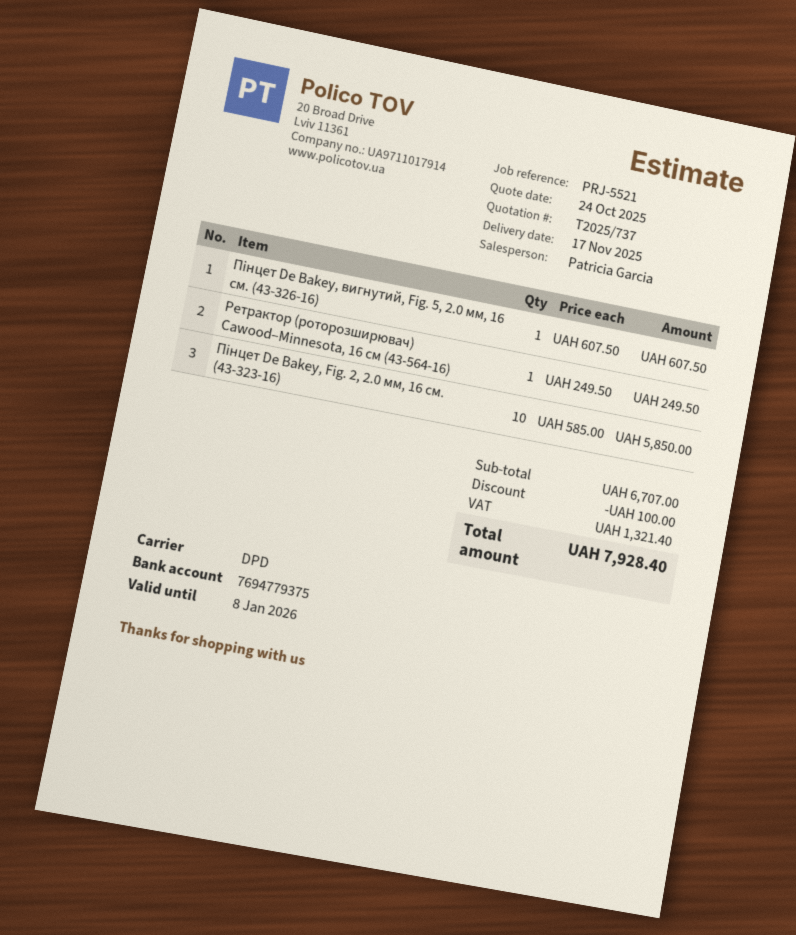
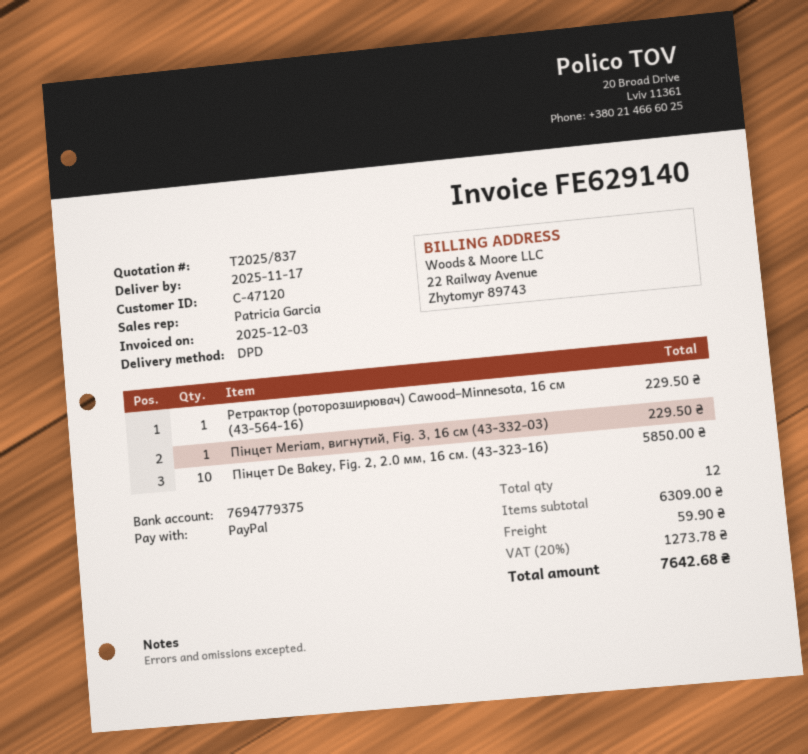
quote number: T2025/737 -> T2025/837
Пінцет De Bakey, вигнутий, Fig. 5, 2.0 мм, 16 см. (43-326-16): 1 for 607.50 -> none
Ретрактор (роторозширювач) Cawood–Minnesota, 16 см (43-564-16): 1 for 249.50 -> 1 for 229.50
Пінцет Meriam, вигнутий, Fig. 3, 16 см (43-332-03): none -> 1 for 229.50
subtotal: 6707.00 -> 6309.00
discount: 100.00 -> none
shipping: none -> 59.90
tax: 1321.40 -> 1273.78
total: 7928.40 -> 7642.68

